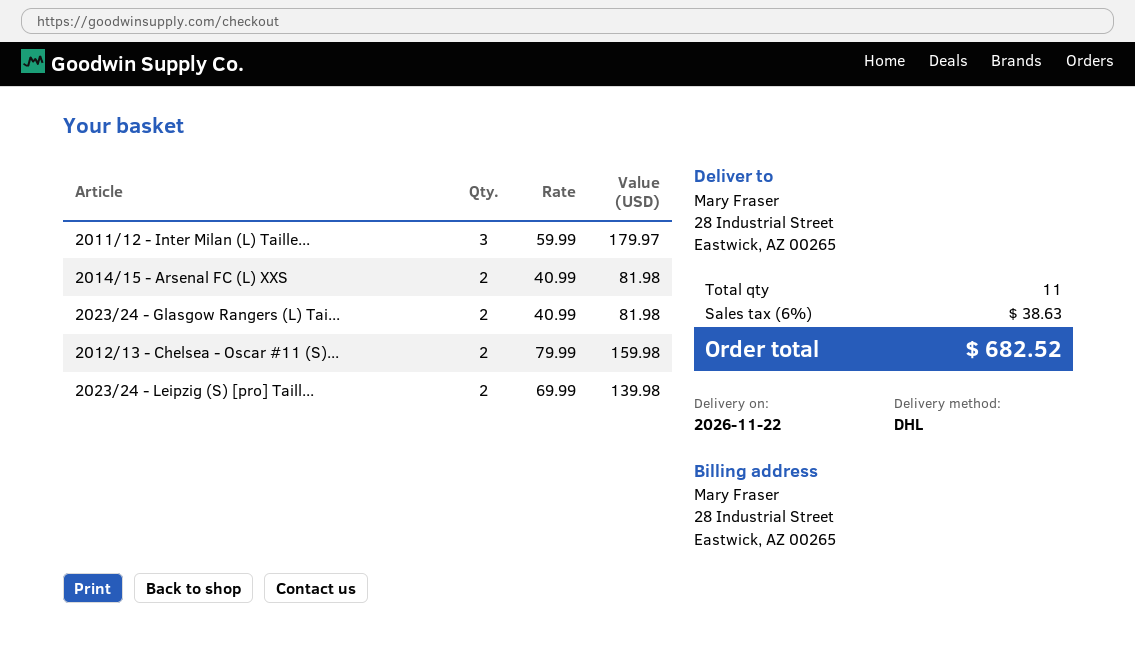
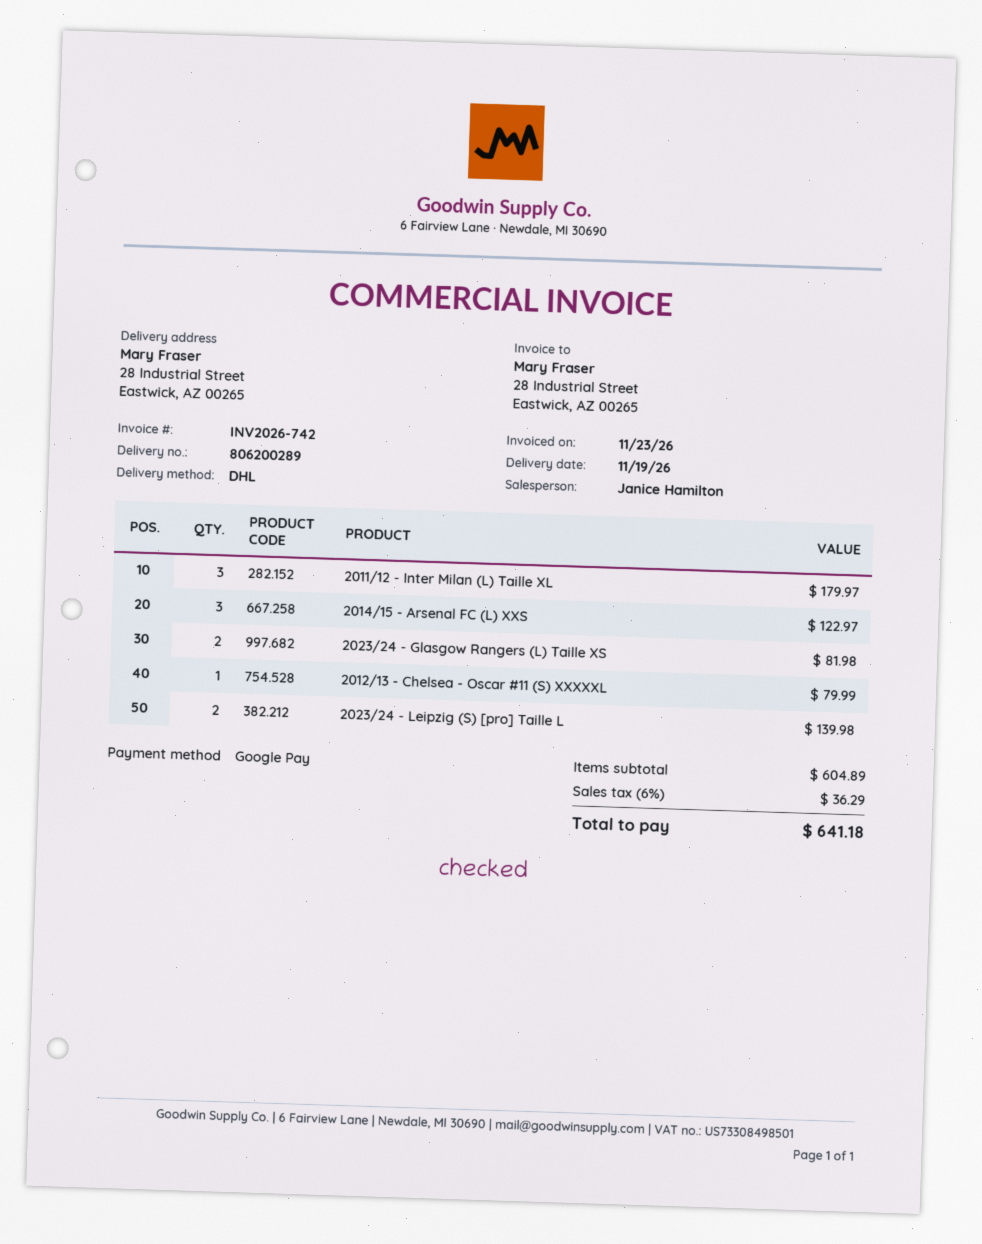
delivery date: 2026-11-22 -> 2026-11-19
2014/15 - Arsenal FC (L) XXS: 2 for 81.98 -> 3 for 122.97
2012/13 - Chelsea - Oscar #11 (S)...: 2 for 159.98 -> 1 for 79.99
tax: 6% = 38.63 -> 6% = 36.29
total: 682.52 -> 641.18

